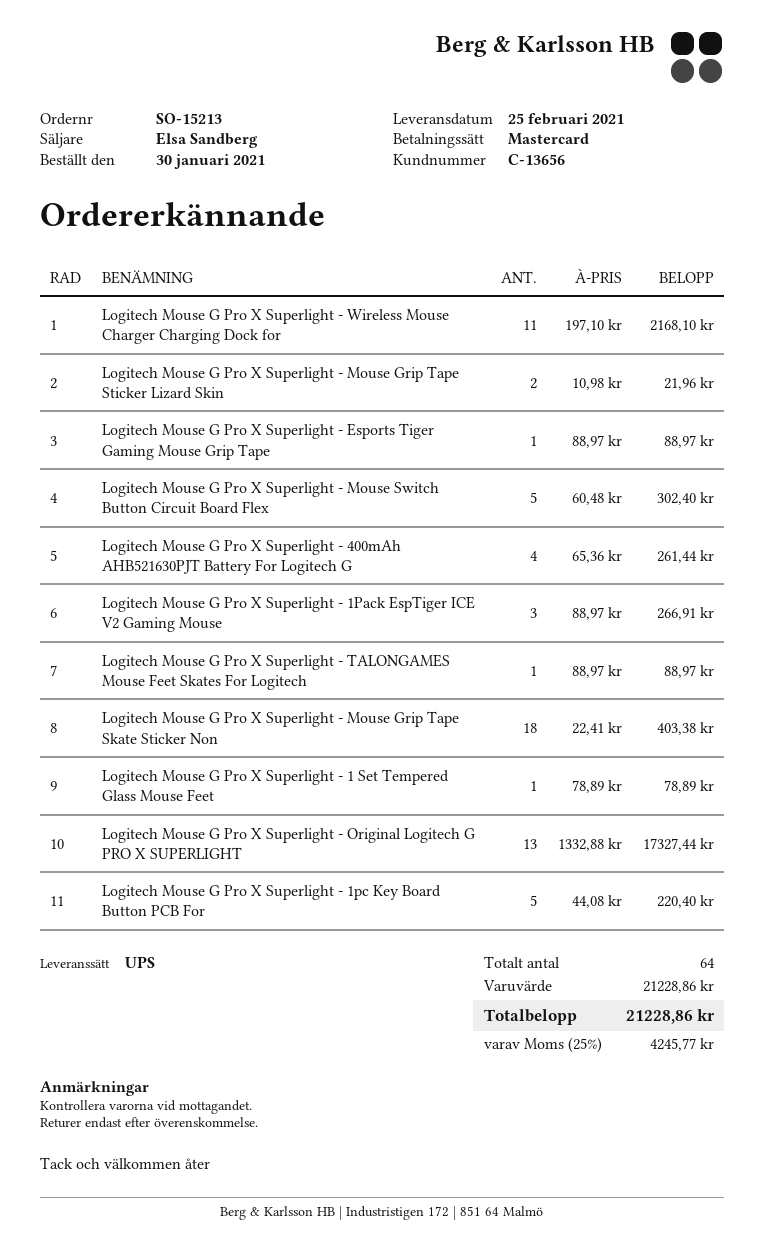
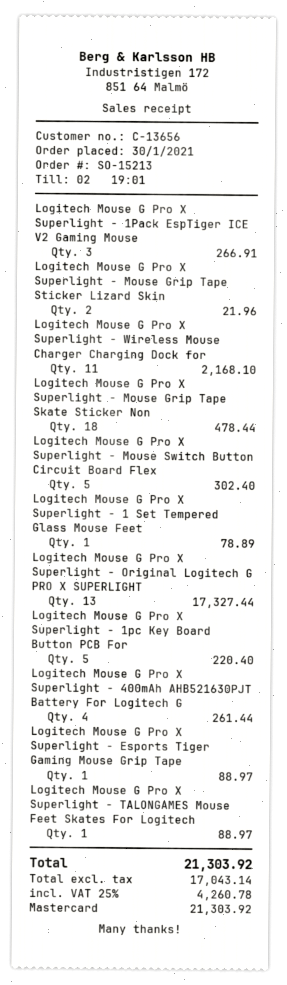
Logitech Mouse G Pro X Superlight - Mouse Grip Tape Skate Sticker Non: 18 for 403.38 -> 18 for 478.44
tax: 25% = 4245.77 -> 25% = 4260.78
total: 21228.86 -> 21303.92

